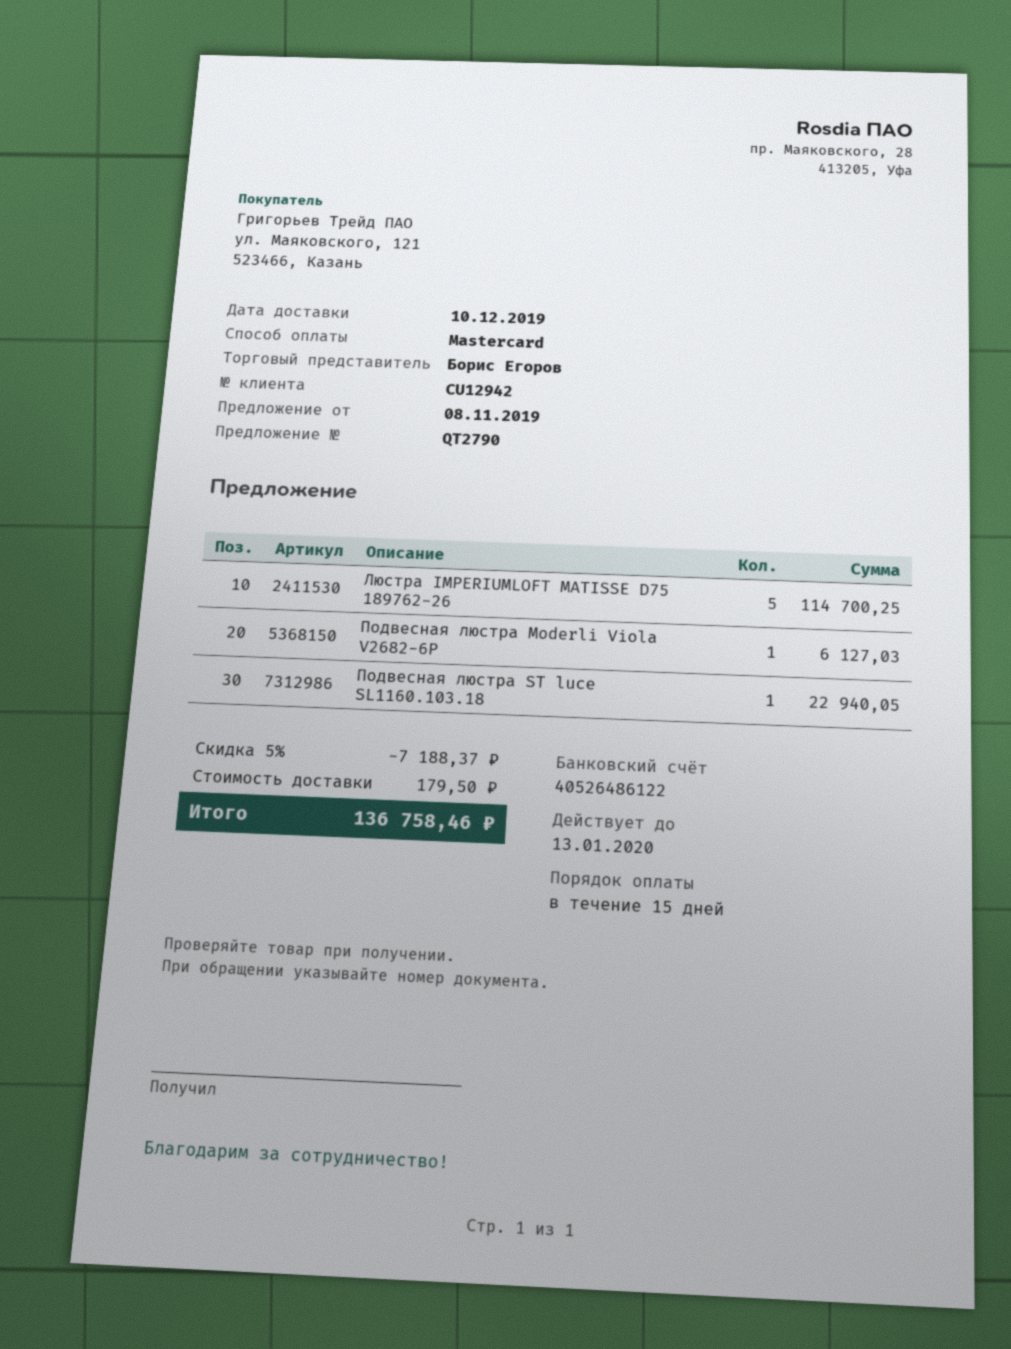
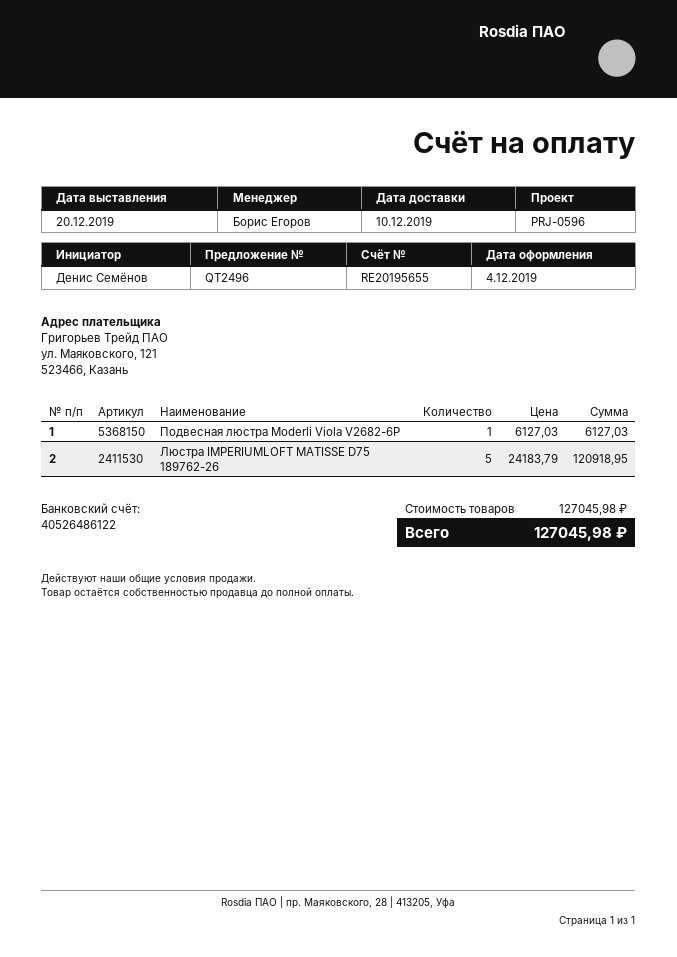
quote number: QT2790 -> QT2496
Люстра IMPERIUMLOFT MATISSE D75 189762-26: 5 for 114700.25 -> 5 for 120918.95
Подвесная люстра ST luce SL1160.103.18: 1 for 22940.05 -> none
discount: 5% = 7188.37 -> none
shipping: 179.50 -> none
total: 136758.46 -> 127045.98

